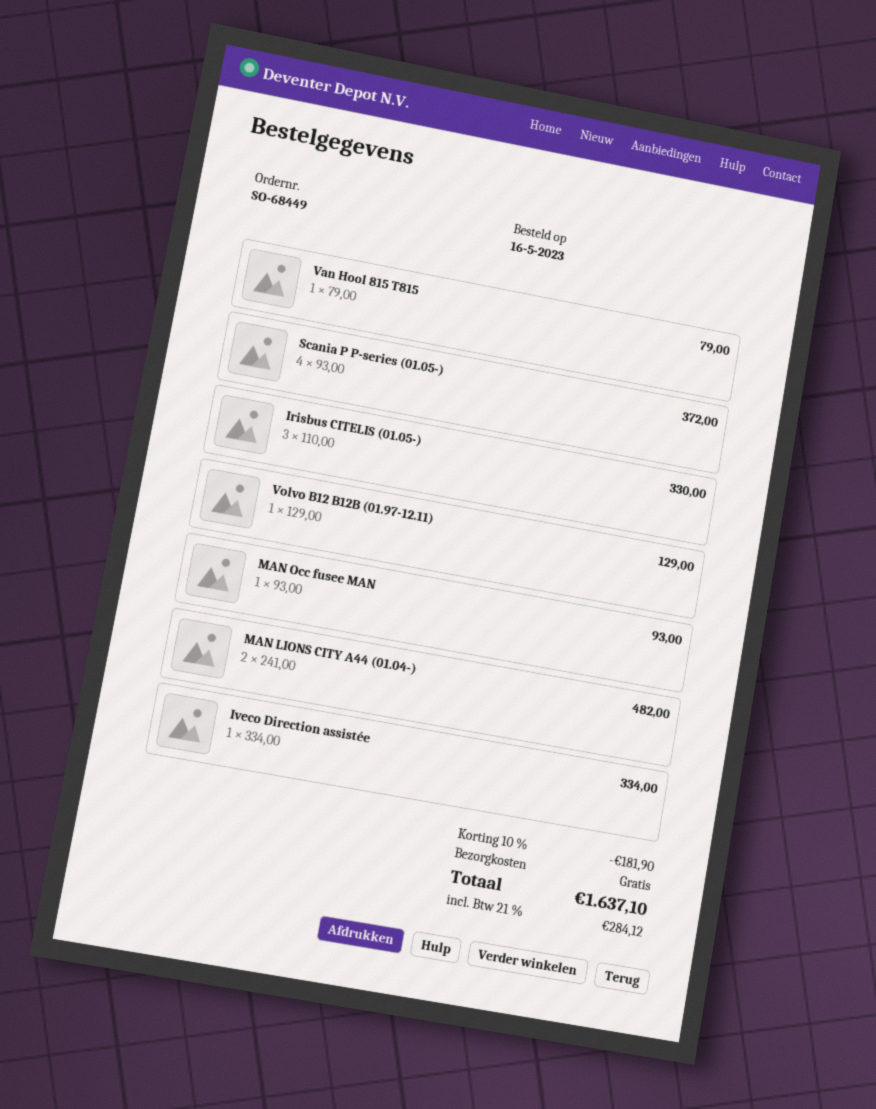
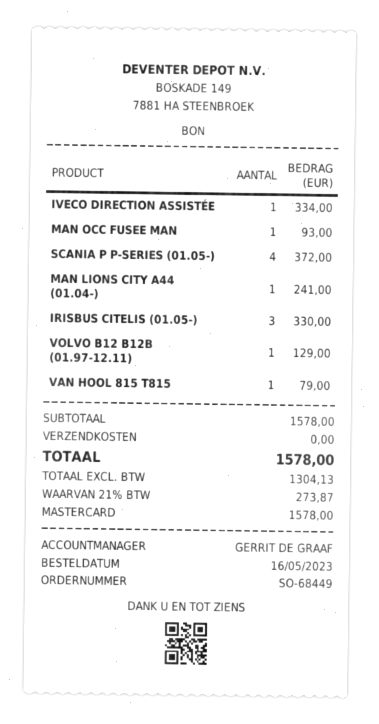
MAN LIONS CITY A44 (01.04-): 2 for 482.00 -> 1 for 241.00
discount: 10% = 181.90 -> none
tax: 21% = 284.12 -> 21% = 273.87
total: 1637.10 -> 1578.00

